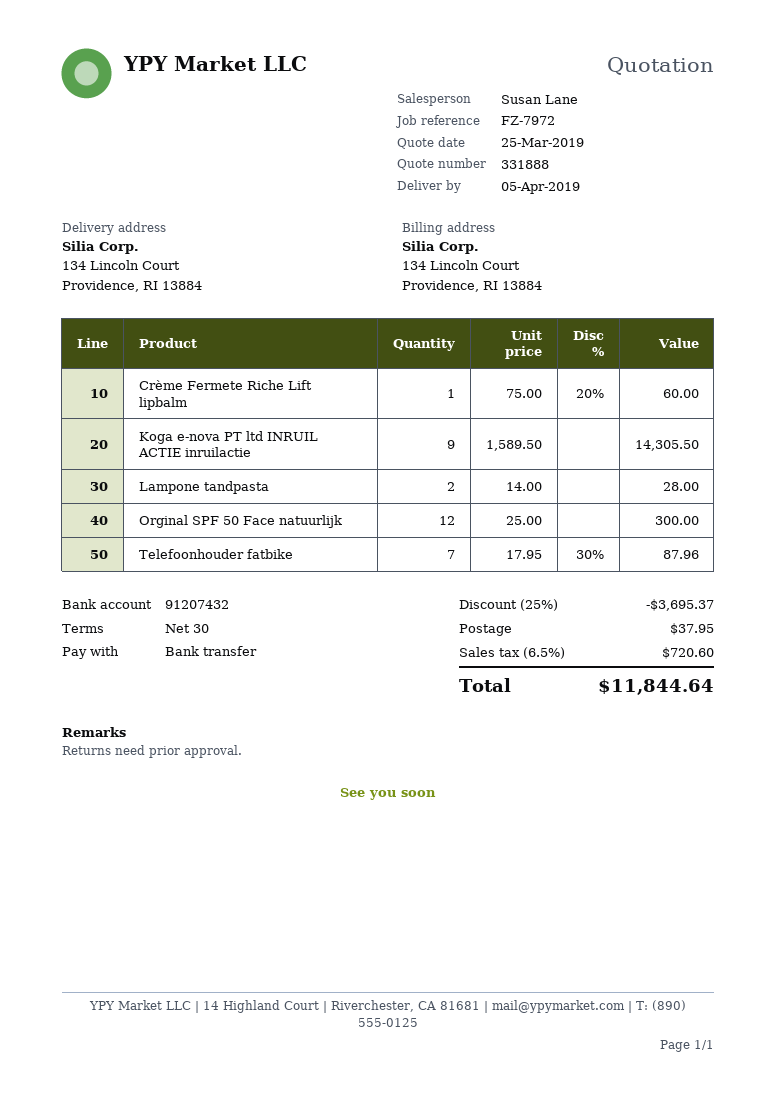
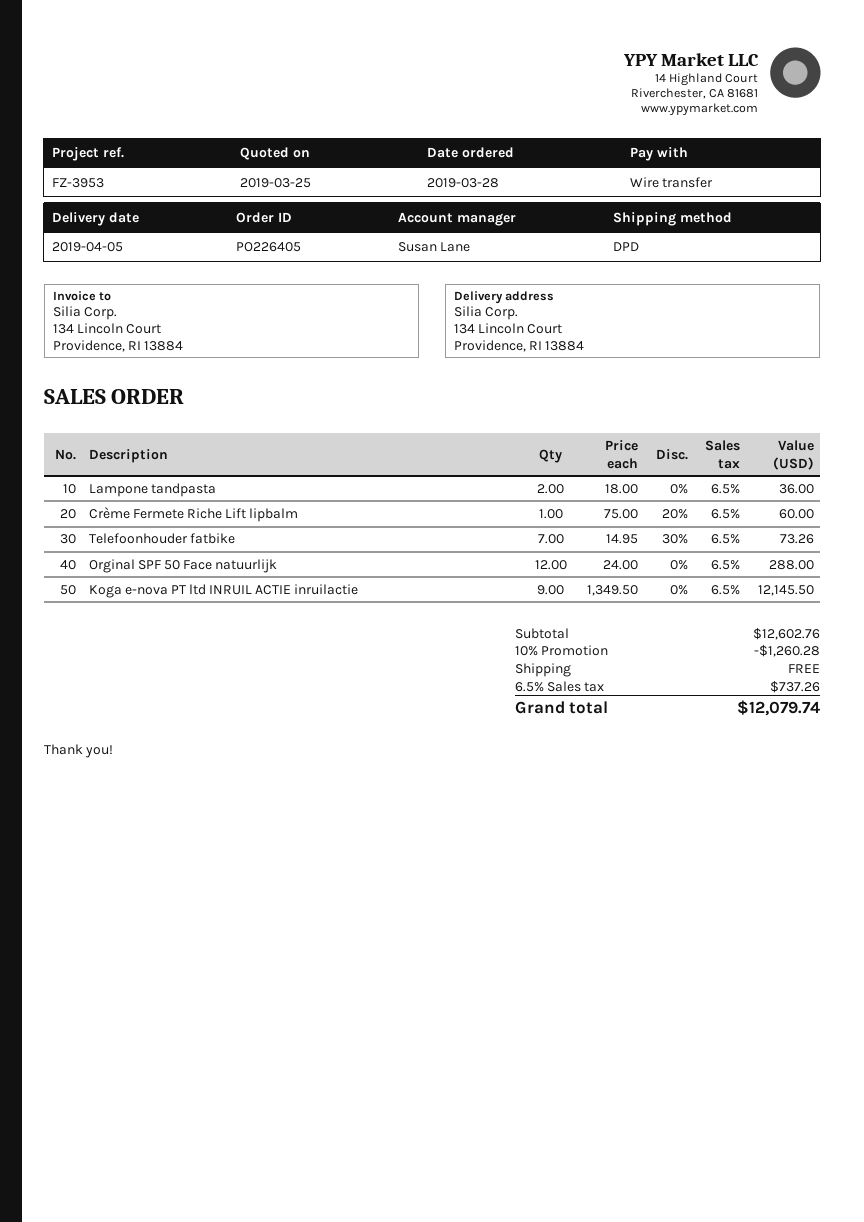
reference: FZ-7972 -> FZ-3953
Koga e-nova PT ltd INRUIL ACTIE inruilactie: 9 x 1589.50 = 14305.50 -> 9 x 1349.50 = 12145.50
Lampone tandpasta: 2 x 14.00 = 28.00 -> 2 x 18.00 = 36.00
Orginal SPF 50 Face natuurlijk: 12 x 25.00 = 300.00 -> 12 x 24.00 = 288.00
Telefoonhouder fatbike: 7 x 17.95 - 30% = 87.96 -> 7 x 14.95 - 30% = 73.26
discount: 25% = 3695.37 -> 10% = 1260.28
shipping: 37.95 -> 0.00
tax: 6.5% = 720.60 -> 6.5% = 737.26
total: 11844.64 -> 12079.74

